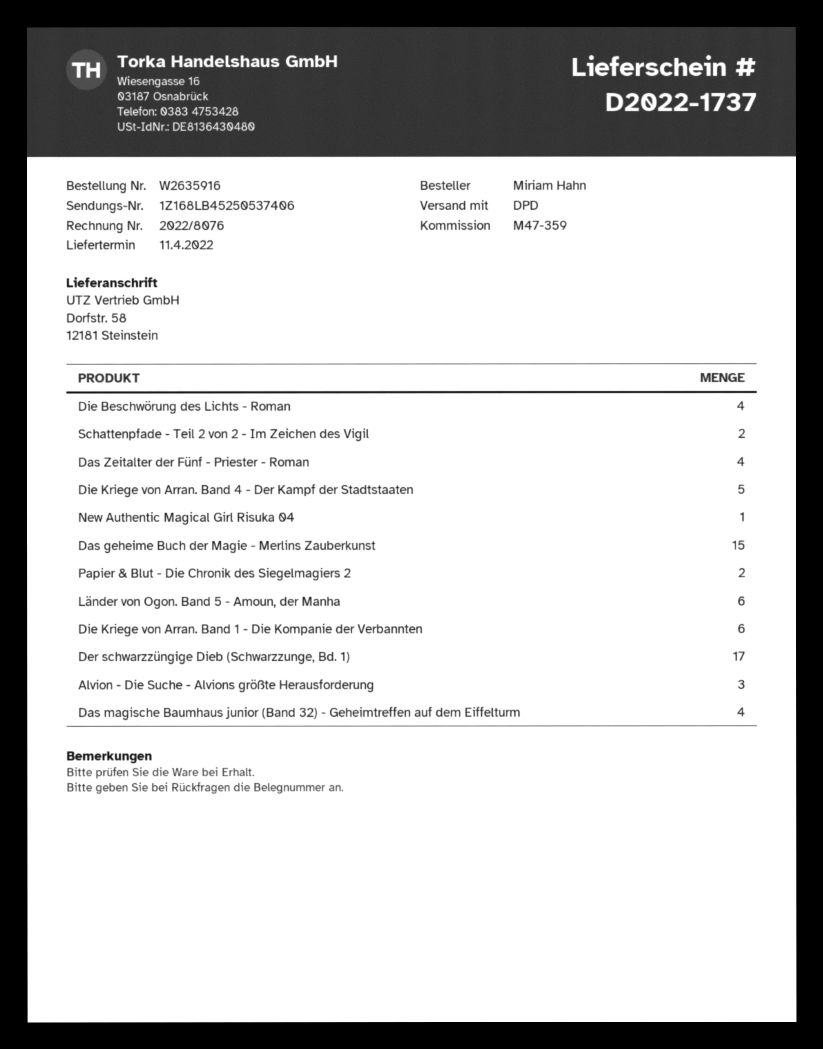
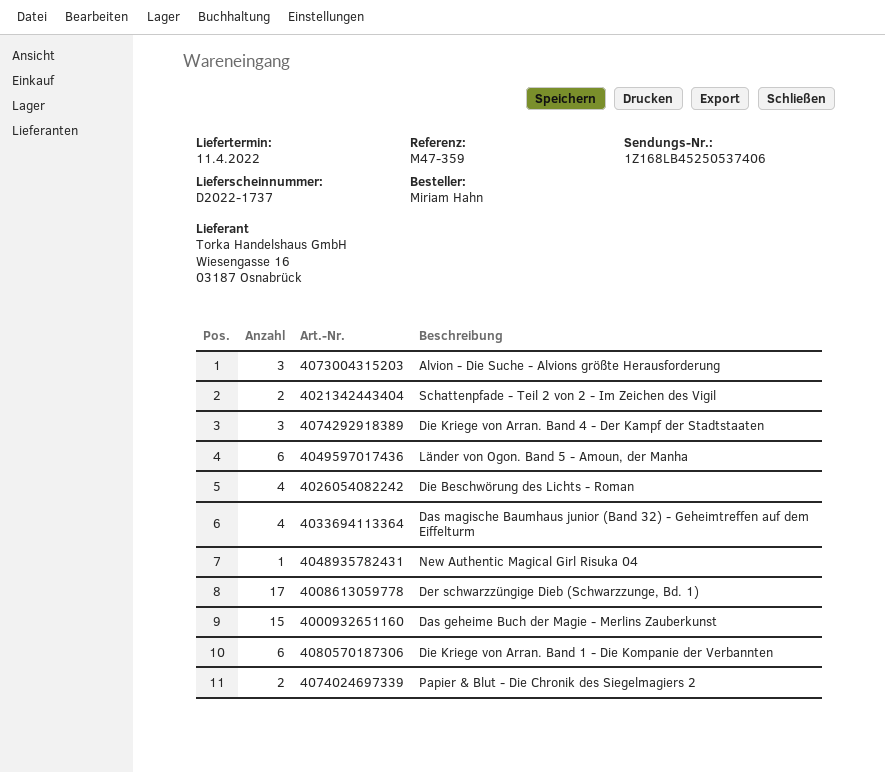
Das Zeitalter der Fünf - Priester - Roman: 4 -> none
Die Kriege von Arran. Band 4 - Der Kampf der Stadtstaaten: 5 -> 3

